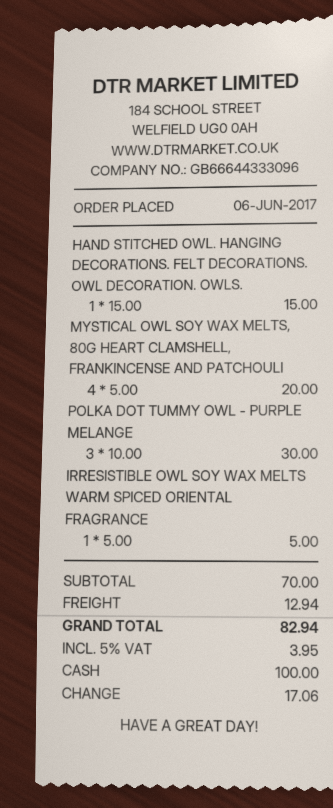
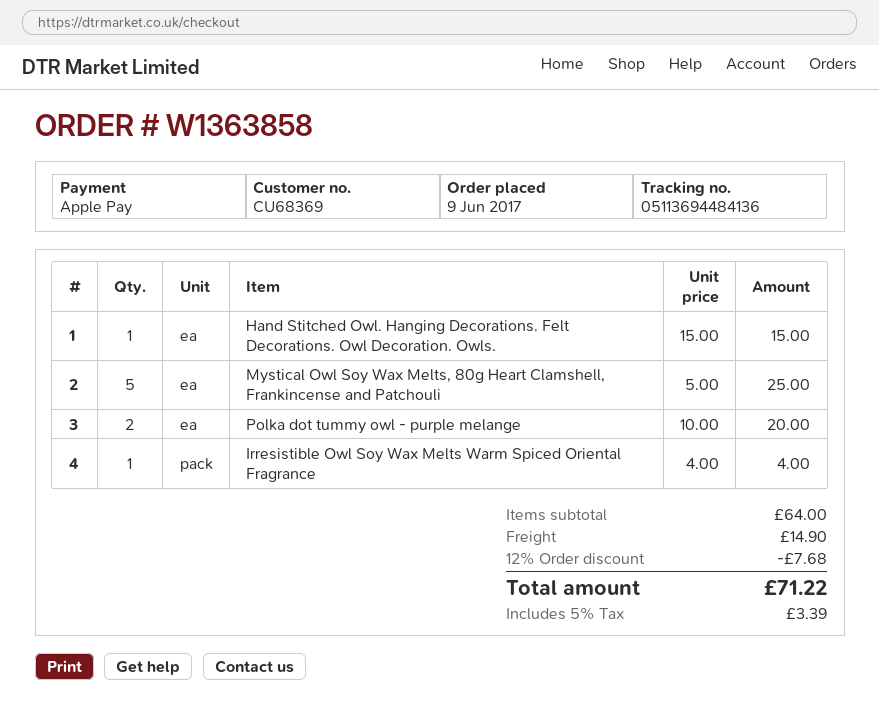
order date: 2017-06-06 -> 2017-06-09
payment method: cash -> Apple Pay
MYSTICAL OWL SOY WAX MELTS, 80G HEART CLAMSHELL, FRANKINCENSE AND PATCHOULI: 4 x 5.00 = 20.00 -> 5 x 5.00 = 25.00
POLKA DOT TUMMY OWL - PURPLE MELANGE: 3 x 10.00 = 30.00 -> 2 x 10.00 = 20.00
IRRESISTIBLE OWL SOY WAX MELTS WARM SPICED ORIENTAL FRAGRANCE: 1 x 5.00 = 5.00 -> 1 x 4.00 = 4.00
subtotal: 70.00 -> 64.00
discount: none -> 12% = 7.68
shipping: 12.94 -> 14.90
tax: 5% = 3.95 -> 5% = 3.39
total: 82.94 -> 71.22

